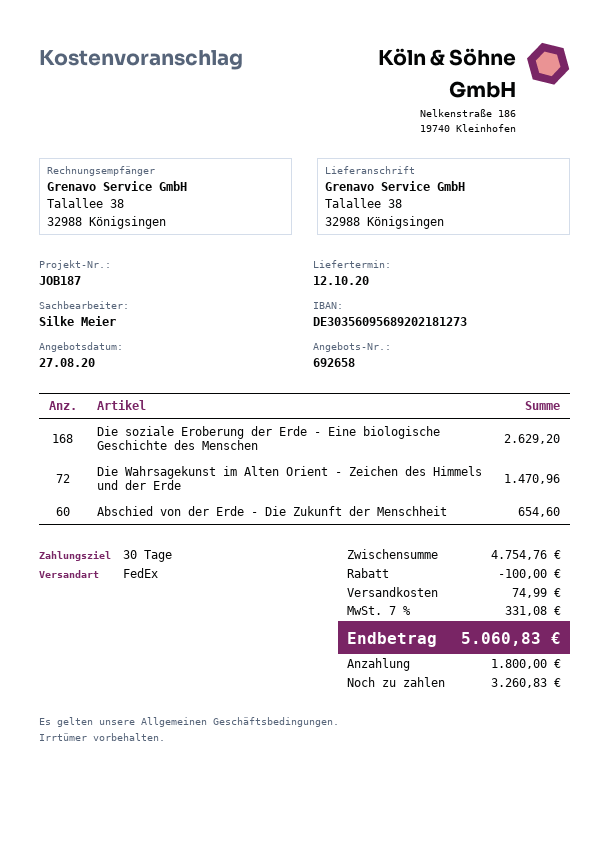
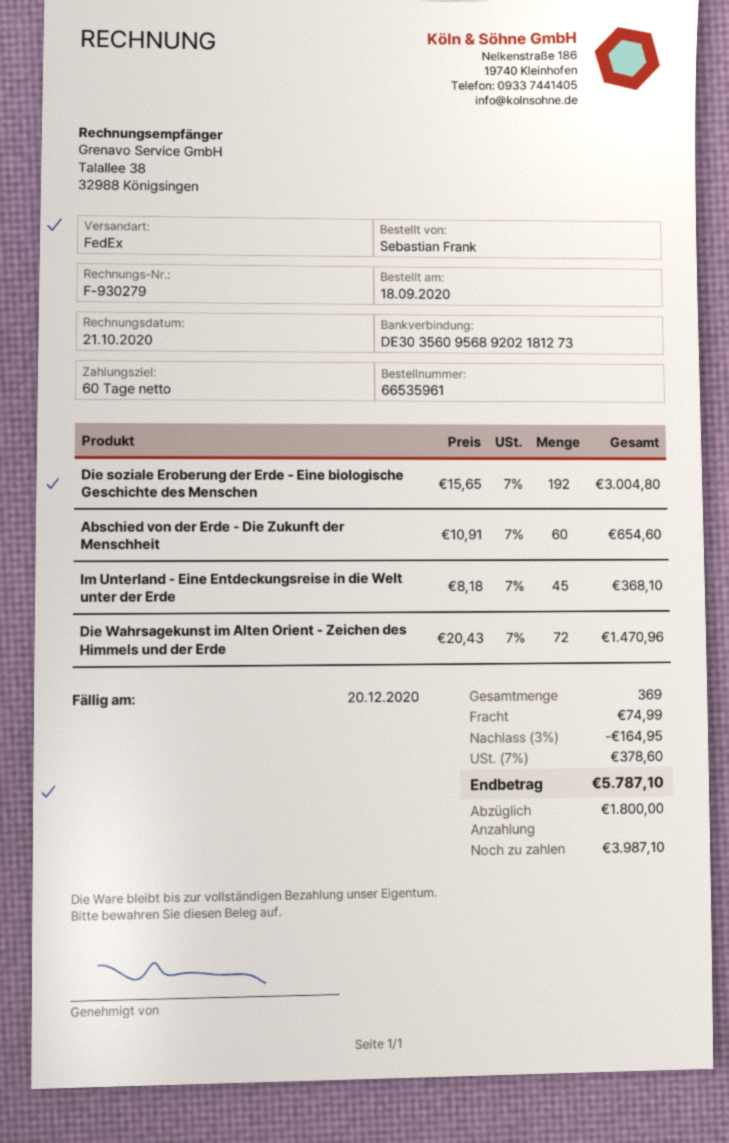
payment terms: 30 days -> 60 days
Die soziale Eroberung der Erde - Eine biologische Geschichte des Menschen: 168 for 2629.20 -> 192 for 3004.80
Im Unterland - Eine Entdeckungsreise in die Welt unter der Erde: none -> 45 for 368.10
discount: 100.00 -> 164.95
tax: 7% = 331.08 -> 7% = 378.60
total: 5060.83 -> 5787.10
balance: 3260.83 -> 3987.10

